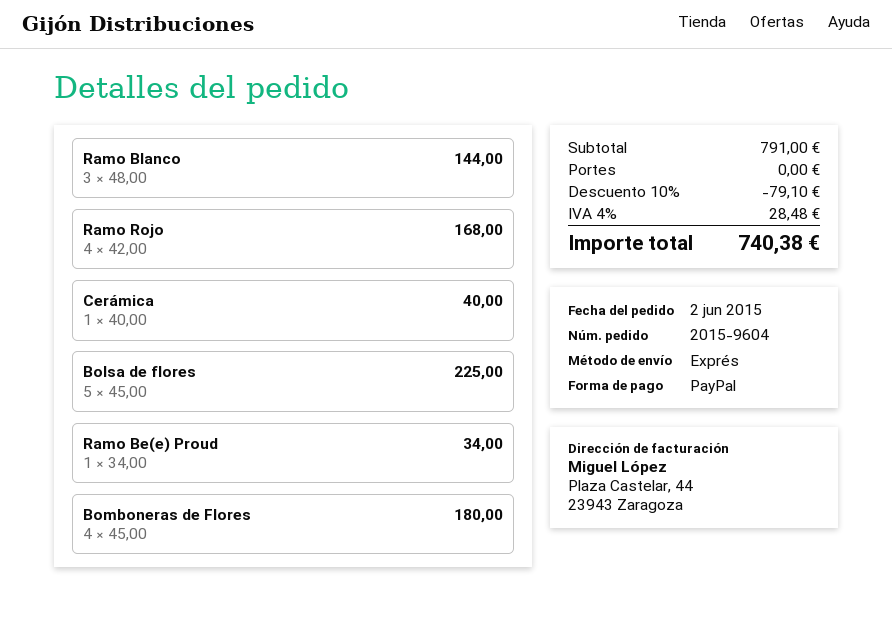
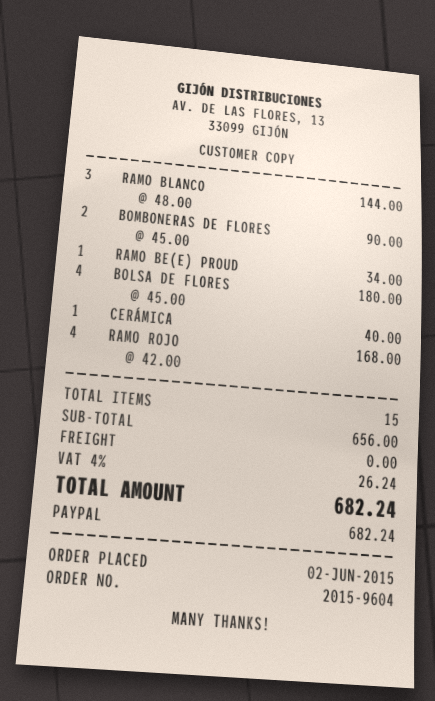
Bolsa de flores: 5 x 45.00 = 225.00 -> 4 x 45.00 = 180.00
Bomboneras de Flores: 4 x 45.00 = 180.00 -> 2 x 45.00 = 90.00
subtotal: 791.00 -> 656.00
discount: 10% = 79.10 -> none
tax: 4% = 28.48 -> 4% = 26.24
total: 740.38 -> 682.24

